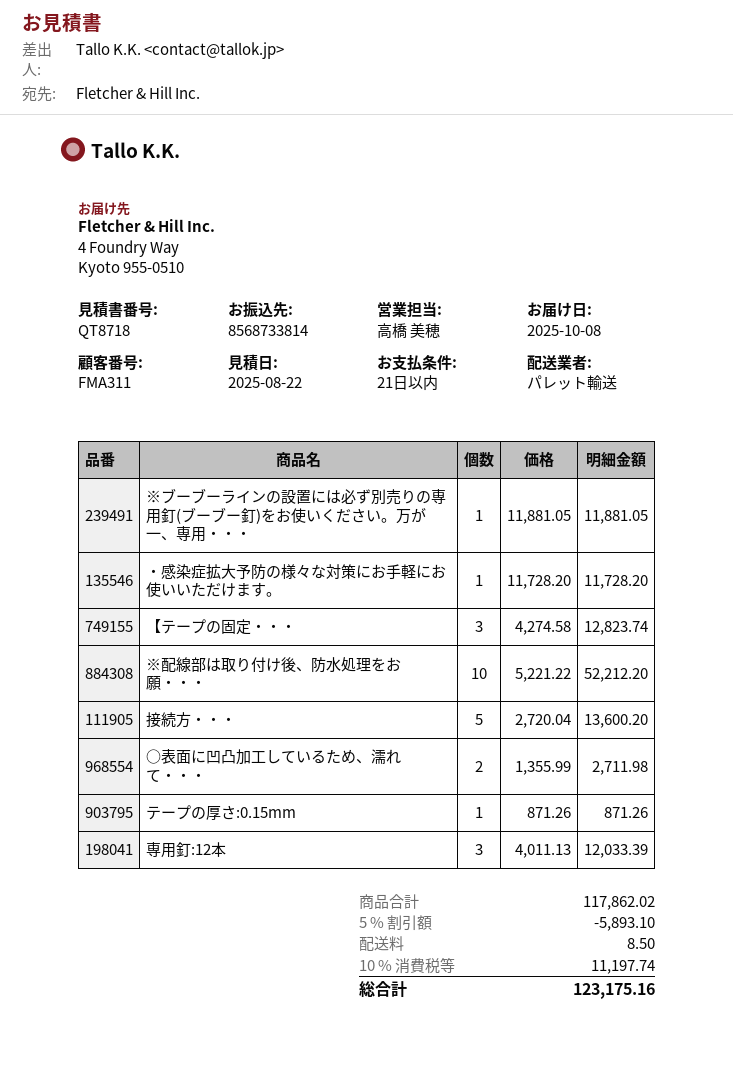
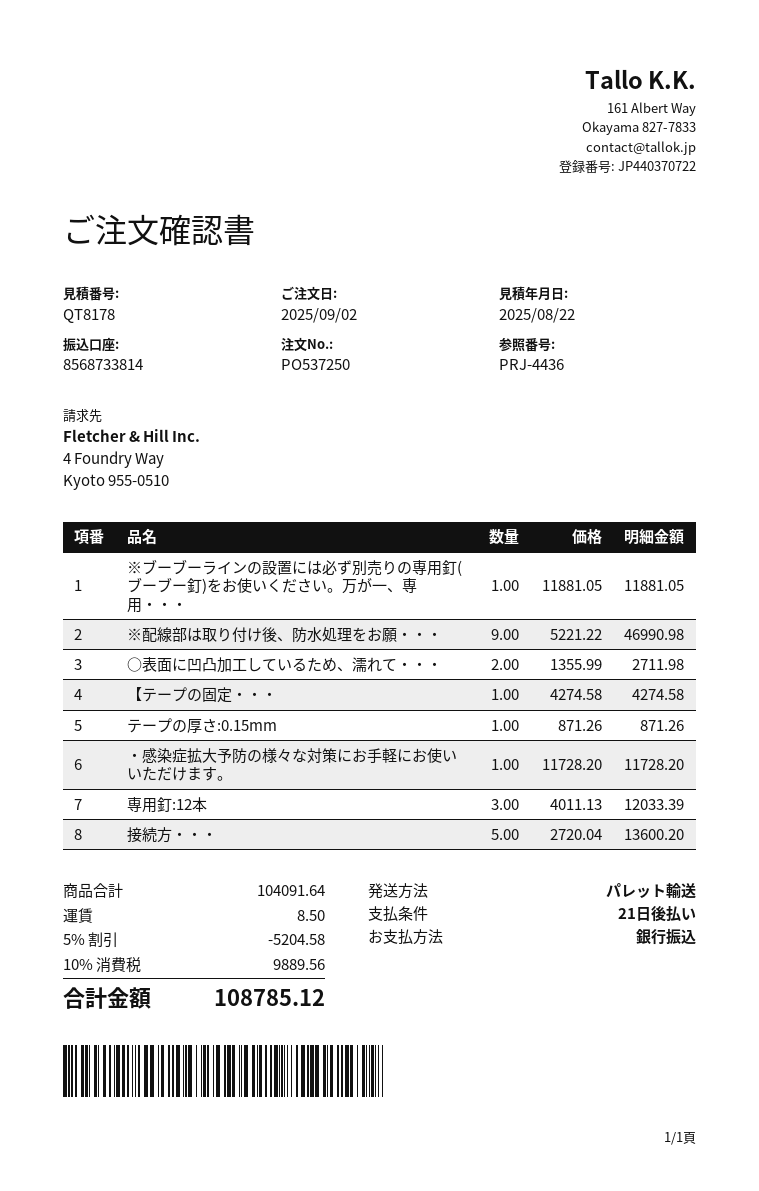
quote number: QT8718 -> QT8178
【テープの固定・・・: 3 x 4274.58 = 12823.74 -> 1 x 4274.58 = 4274.58
※配線部は取り付け後、防水処理をお願・・・: 10 x 5221.22 = 52212.20 -> 9 x 5221.22 = 46990.98
subtotal: 117862.02 -> 104091.64
discount: 5% = 5893.10 -> 5% = 5204.58
tax: 10% = 11197.74 -> 10% = 9889.56
total: 123175.16 -> 108785.12

